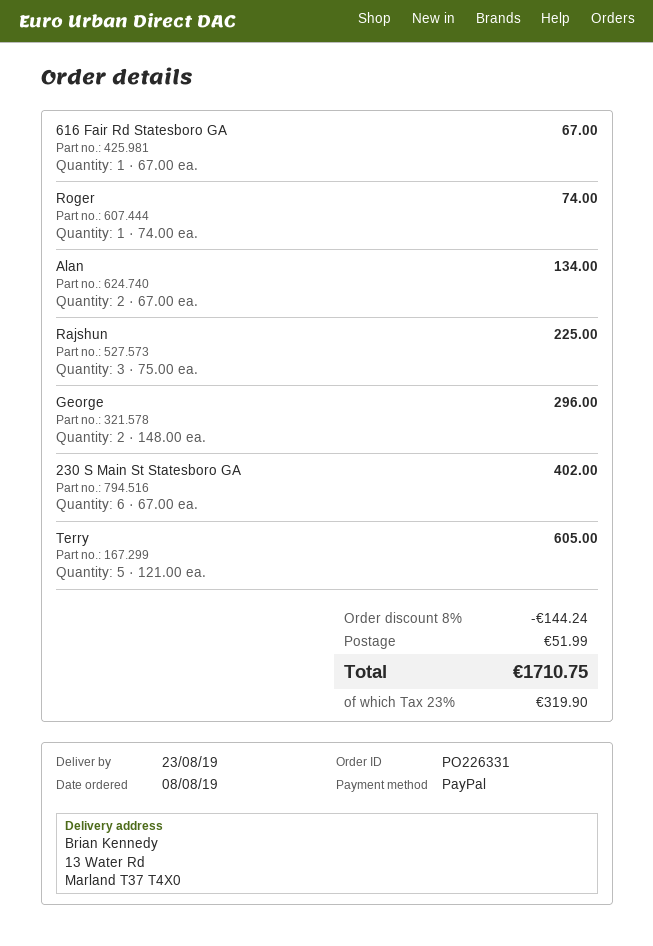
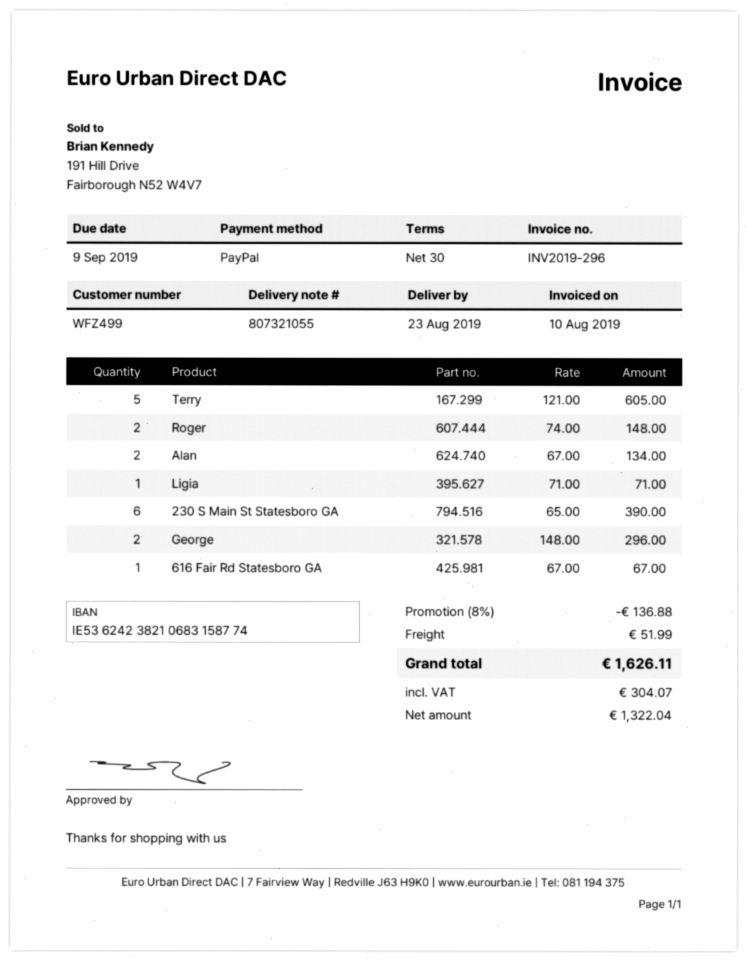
Roger: 1 x 74.00 = 74.00 -> 2 x 74.00 = 148.00
Rajshun: 3 x 75.00 = 225.00 -> none
230 S Main St Statesboro GA: 6 x 67.00 = 402.00 -> 6 x 65.00 = 390.00
Ligia: none -> 1 x 71.00 = 71.00
discount: 8% = 144.24 -> 8% = 136.88
tax: 319.90 -> 304.07
total: 1710.75 -> 1626.11

